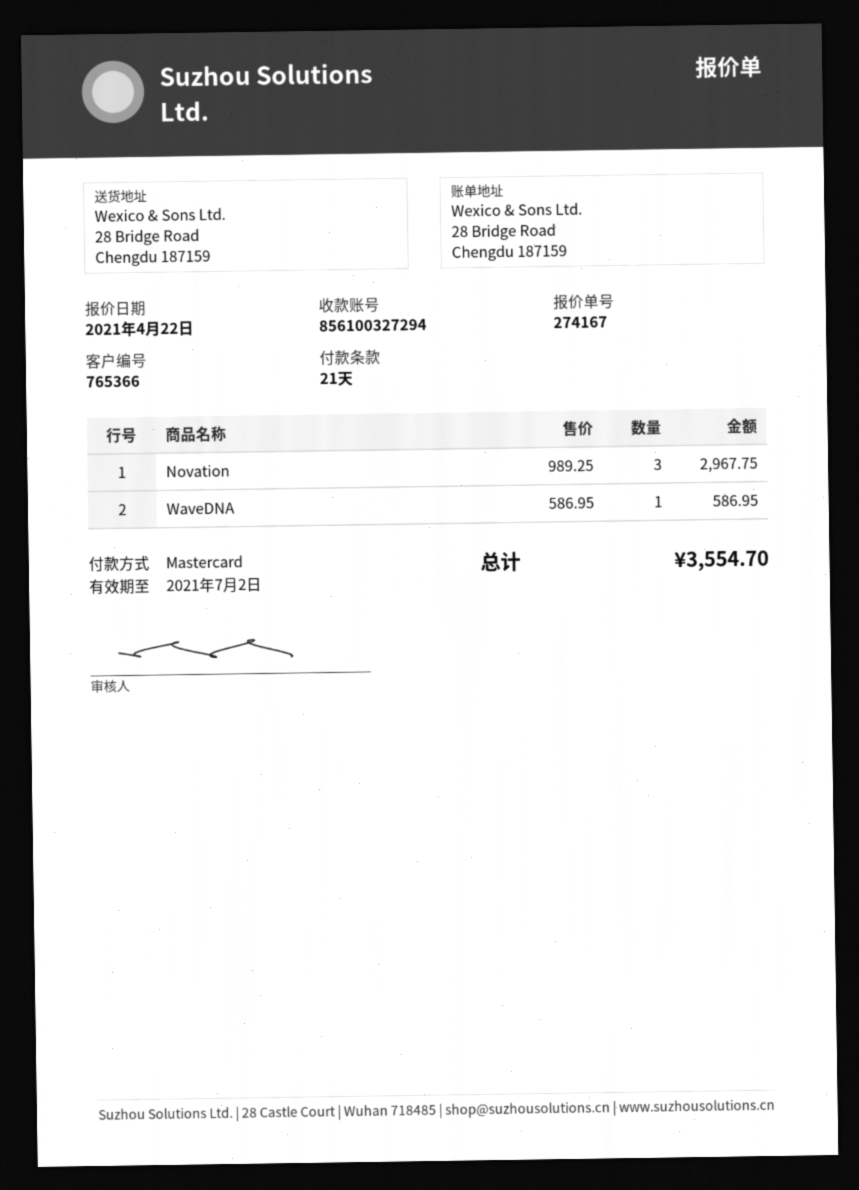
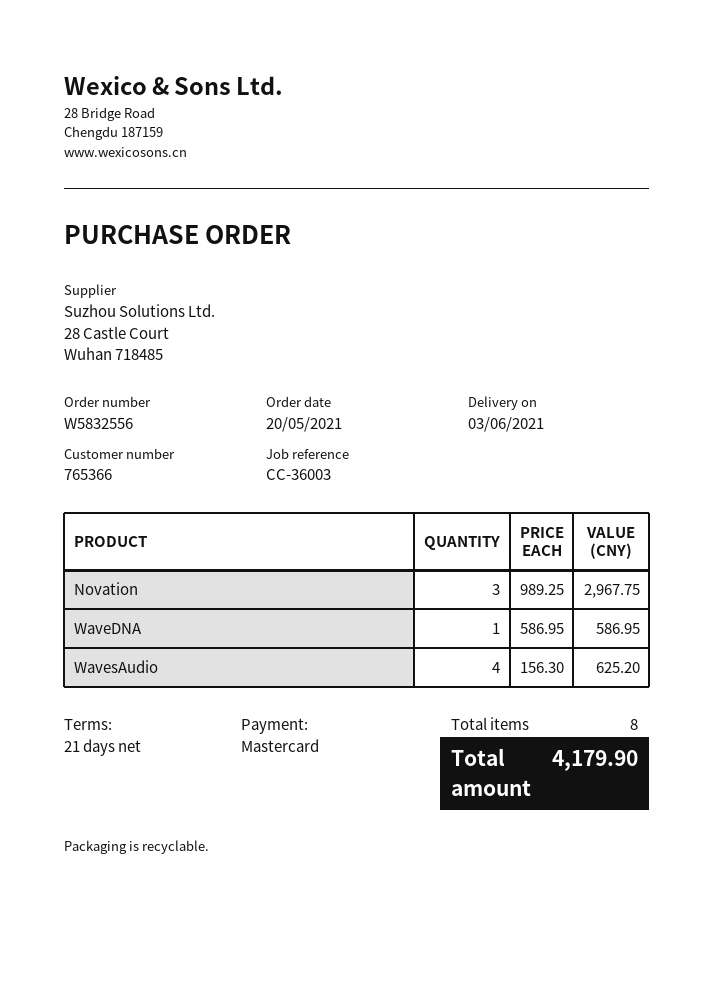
WavesAudio: none -> 4 x 156.30 = 625.20
total: 3554.70 -> 4179.90

